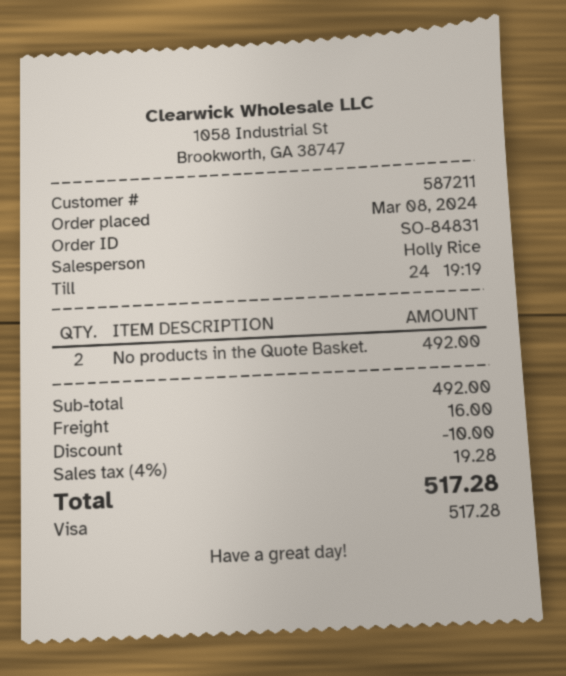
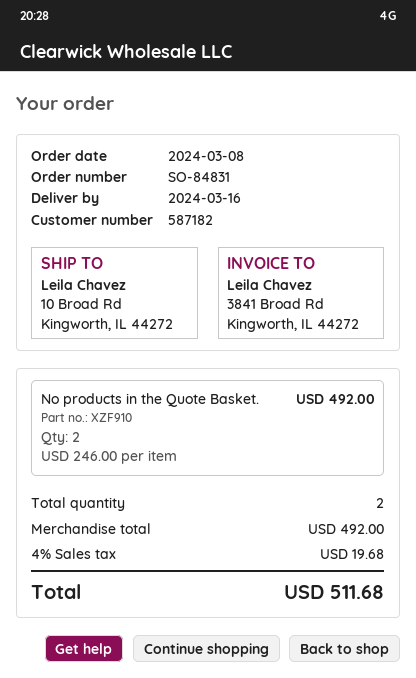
customer number: 587211 -> 587182
discount: 10.00 -> none
shipping: 16.00 -> none
tax: 4% = 19.28 -> 4% = 19.68
total: 517.28 -> 511.68

